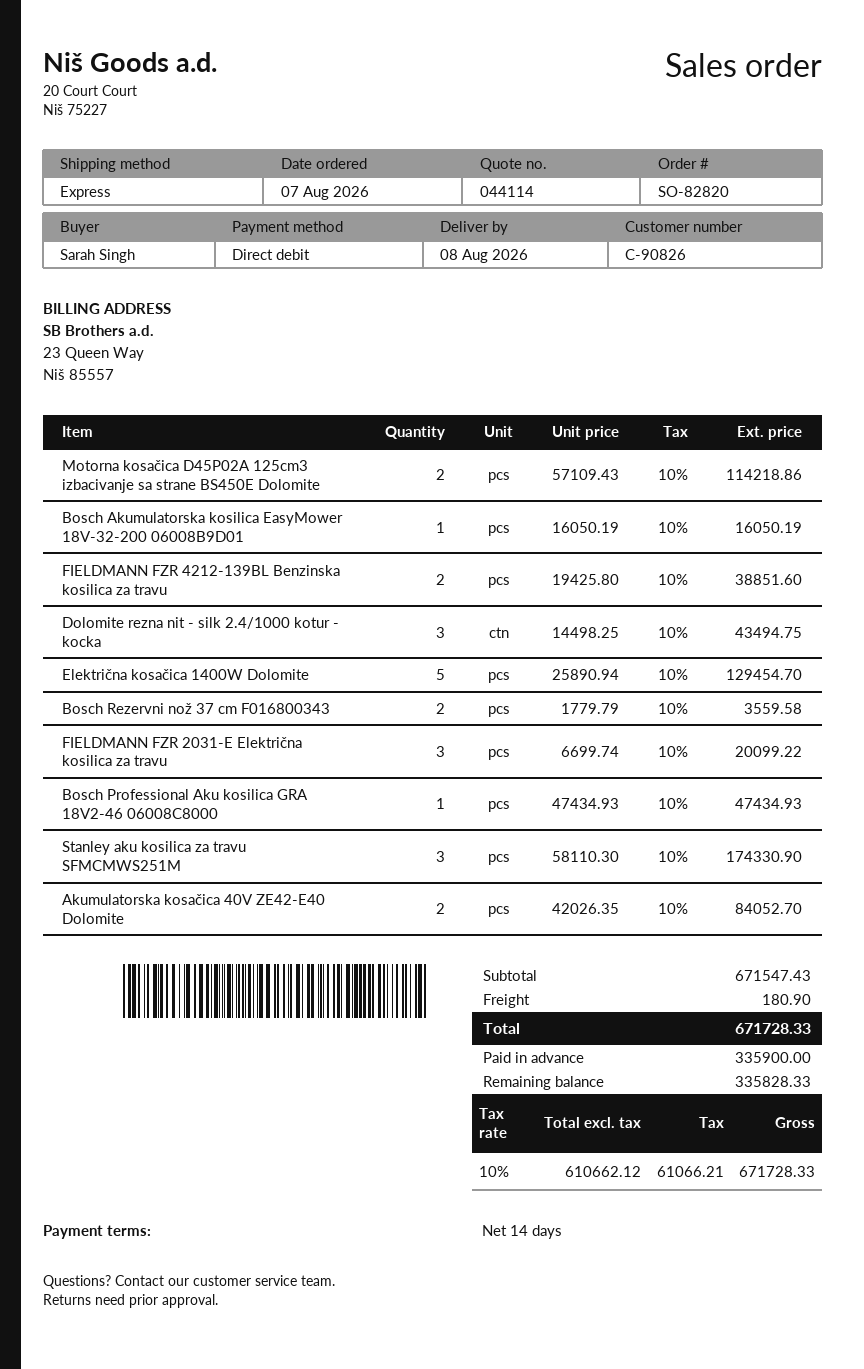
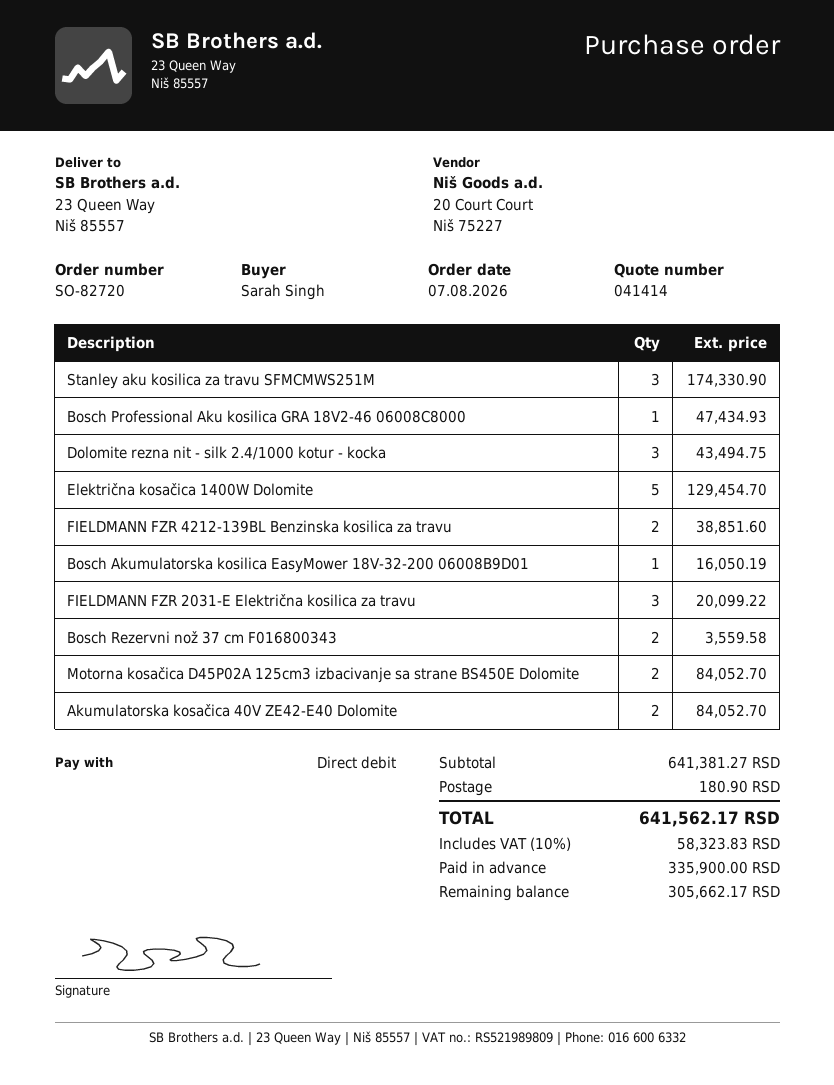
quote number: 044114 -> 041414
order number: SO-82820 -> SO-82720
Motorna kosačica D45P02A 125cm3 izbacivanje sa strane BS450E Dolomite: 2 for 114218.86 -> 2 for 84052.70
subtotal: 671547.43 -> 641381.27
tax: 10% = 61066.21 -> 10% = 58323.83
total: 671728.33 -> 641562.17
balance: 335828.33 -> 305662.17

